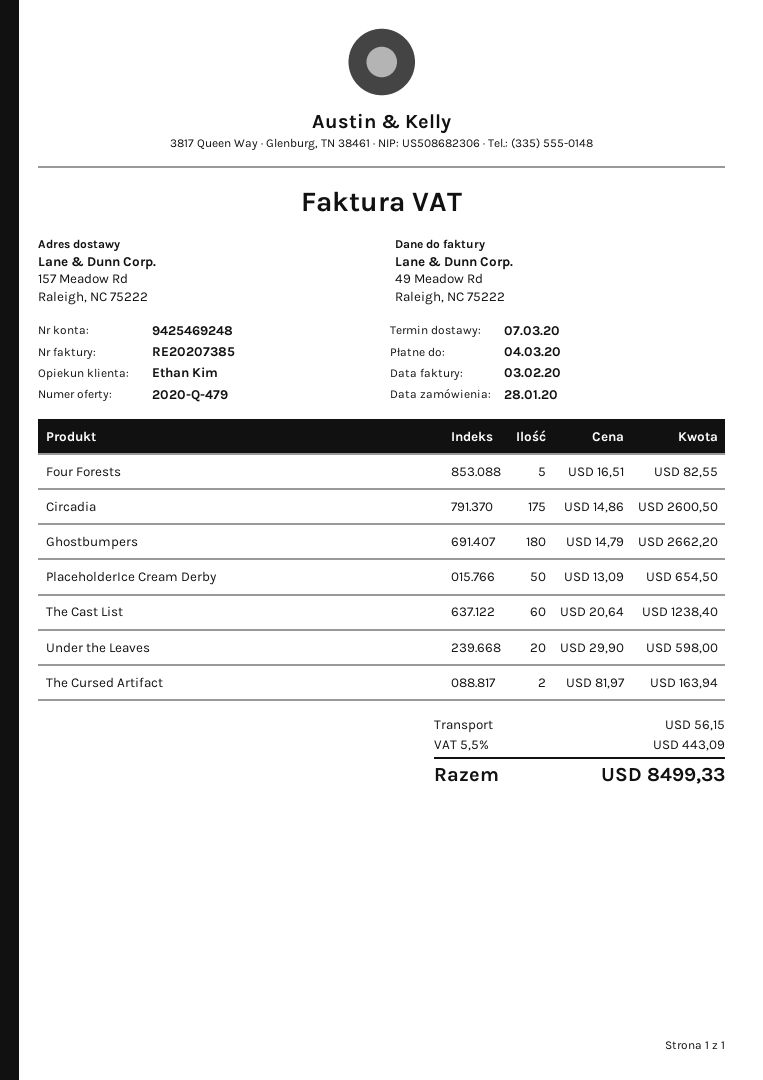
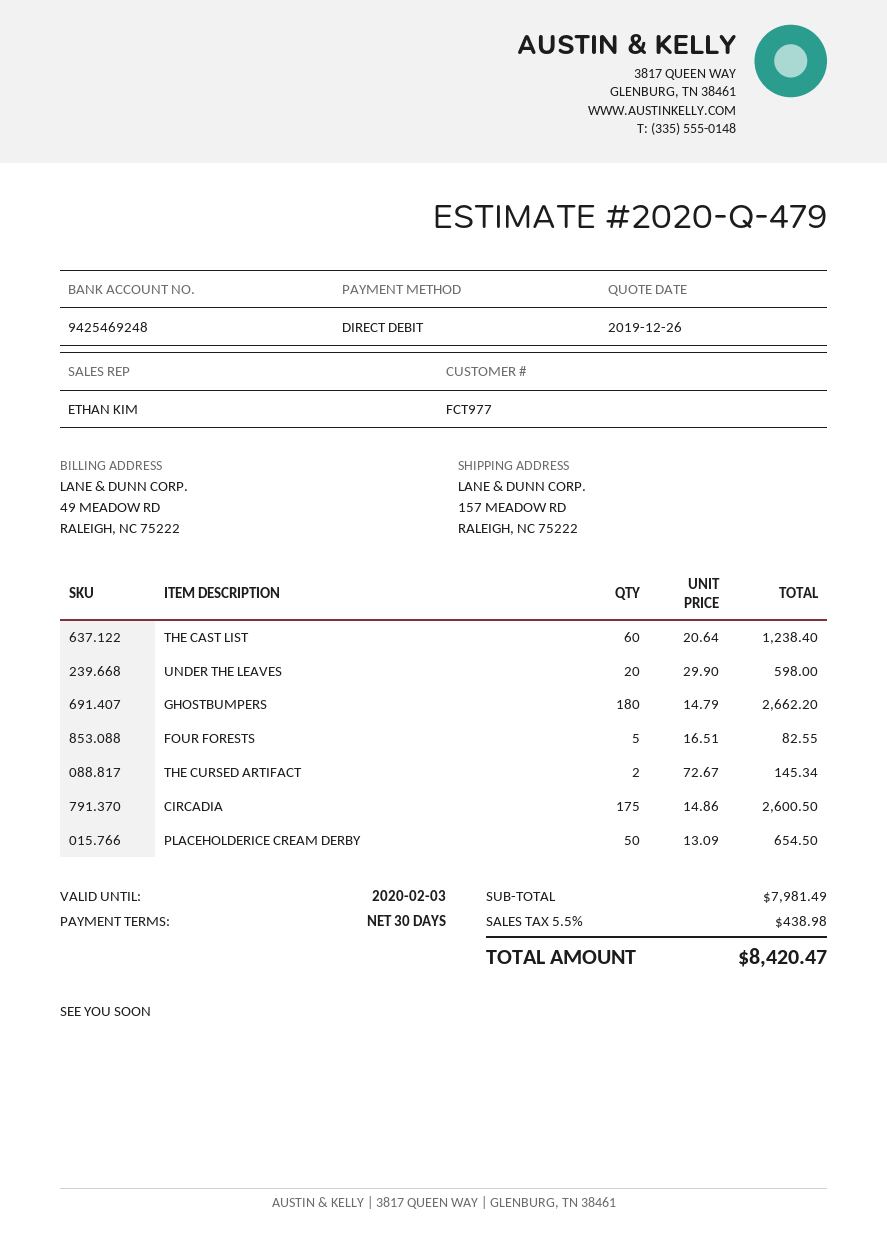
The Cursed Artifact: 2 x 81.97 = 163.94 -> 2 x 72.67 = 145.34
shipping: 56.15 -> none
tax: 5.5% = 443.09 -> 5.5% = 438.98
total: 8499.33 -> 8420.47

